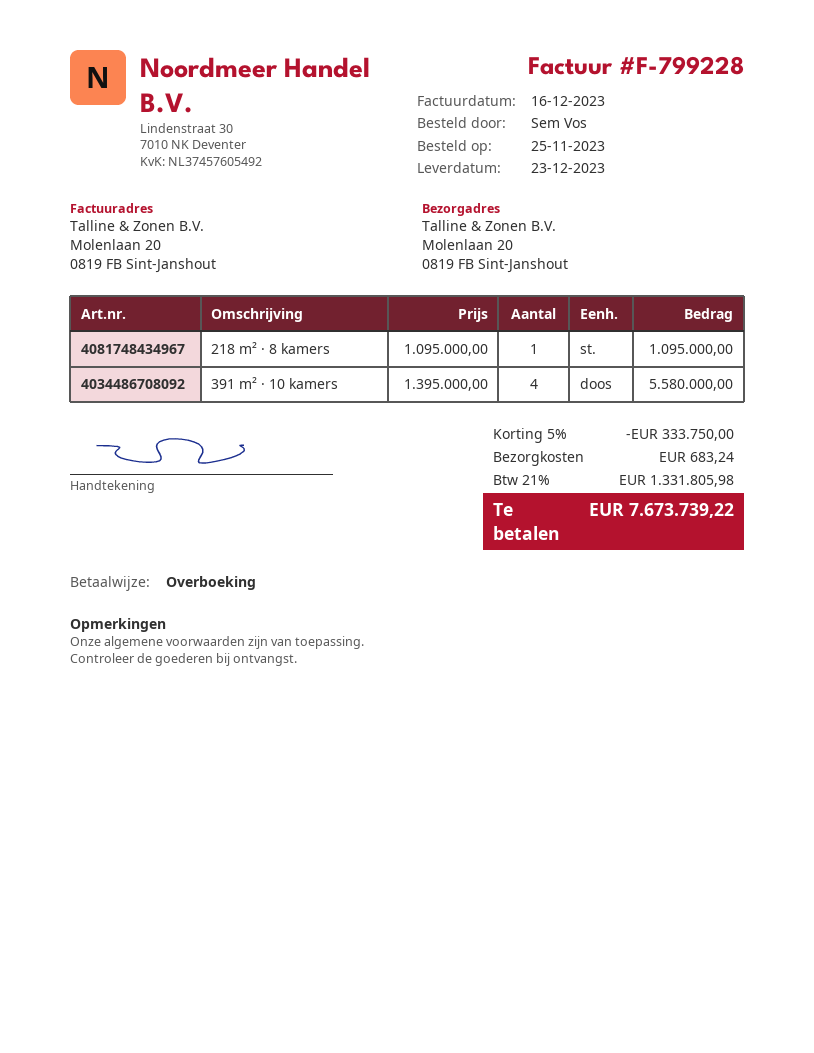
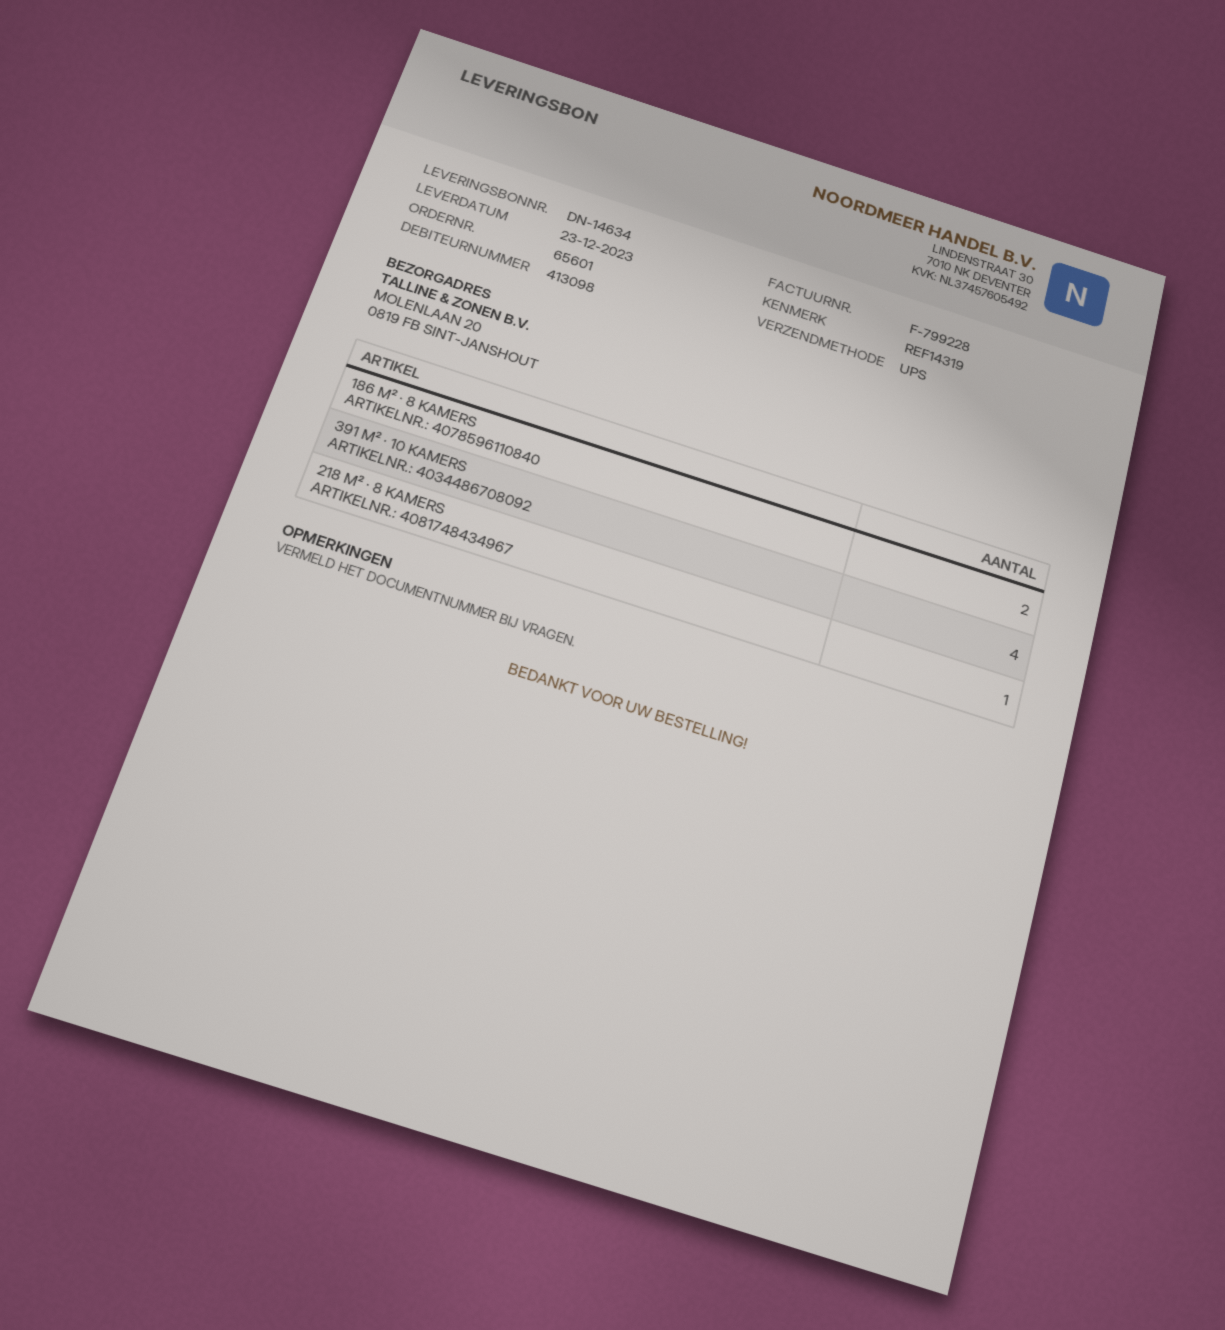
186 M² · 8 KAMERS: none -> 2

